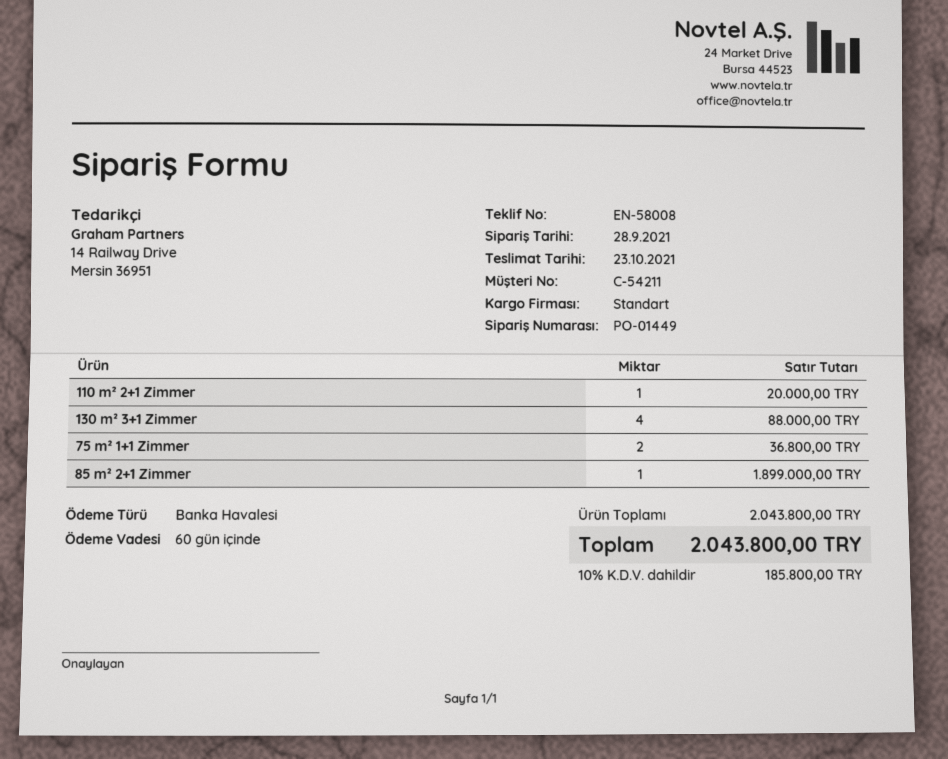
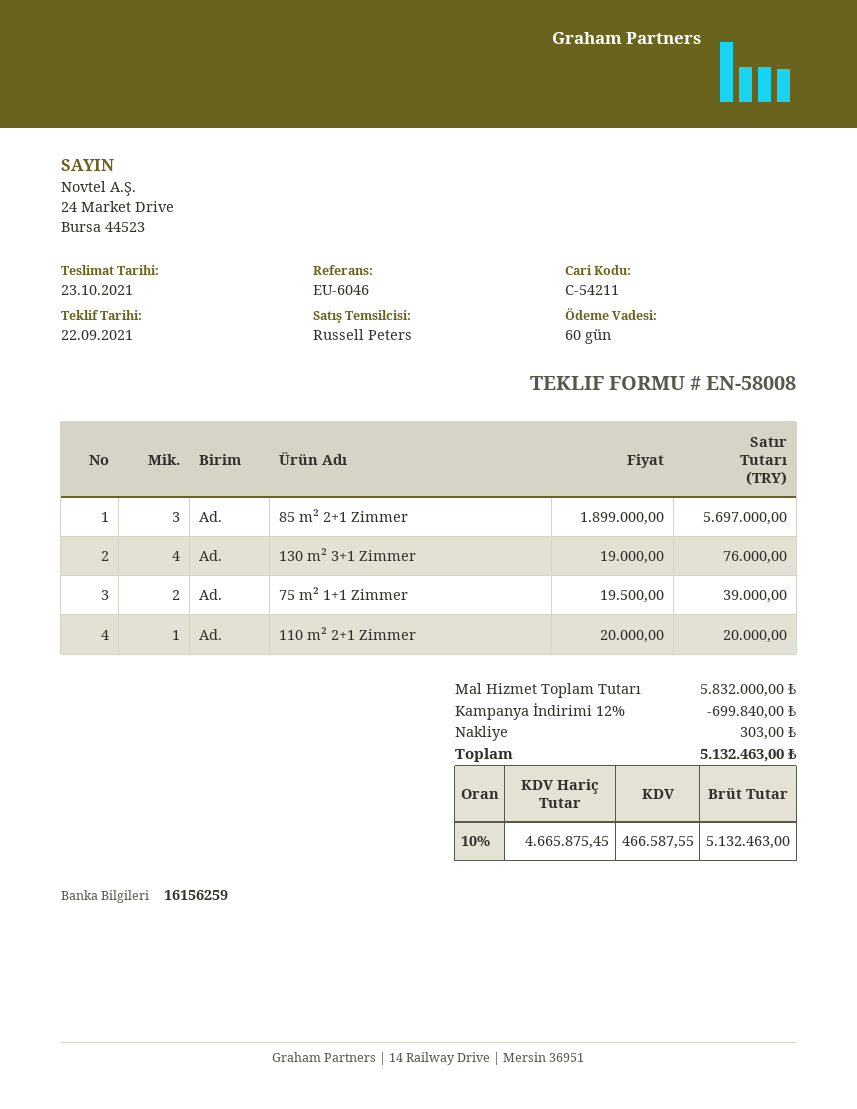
130 m² 3+1 Zimmer: 4 for 88000.00 -> 4 for 76000.00
75 m² 1+1 Zimmer: 2 for 36800.00 -> 2 for 39000.00
85 m² 2+1 Zimmer: 1 for 1899000.00 -> 3 for 5697000.00
subtotal: 2043800.00 -> 5832000.00
discount: none -> 12% = 699840.00
shipping: none -> 303.00
tax: 10% = 185800.00 -> 10% = 466587.55
total: 2043800.00 -> 5132463.00

